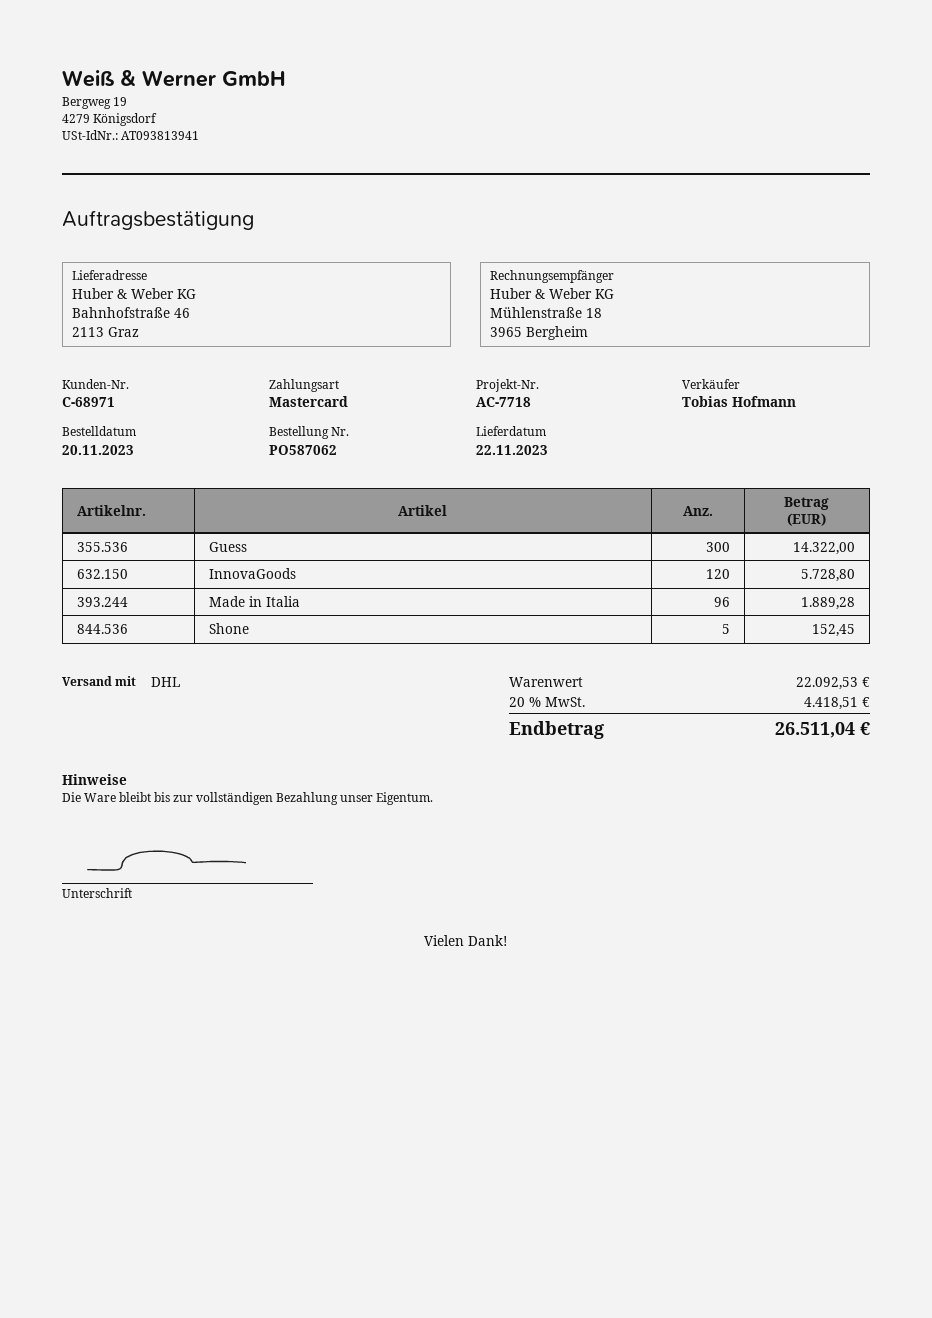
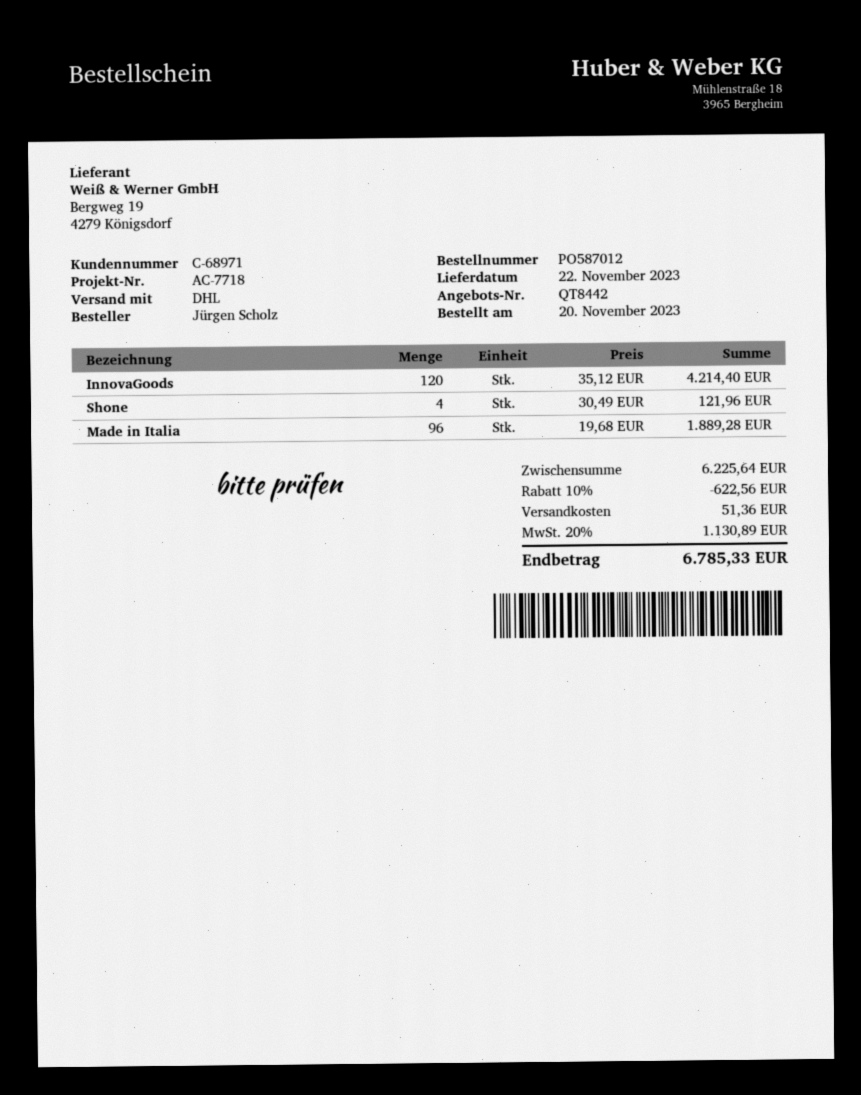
order number: PO587062 -> PO587012
Guess: 300 for 14322.00 -> none
InnovaGoods: 120 for 5728.80 -> 120 for 4214.40
Shone: 5 for 152.45 -> 4 for 121.96
subtotal: 22092.53 -> 6225.64
discount: none -> 10% = 622.56
shipping: none -> 51.36
tax: 20% = 4418.51 -> 20% = 1130.89
total: 26511.04 -> 6785.33

